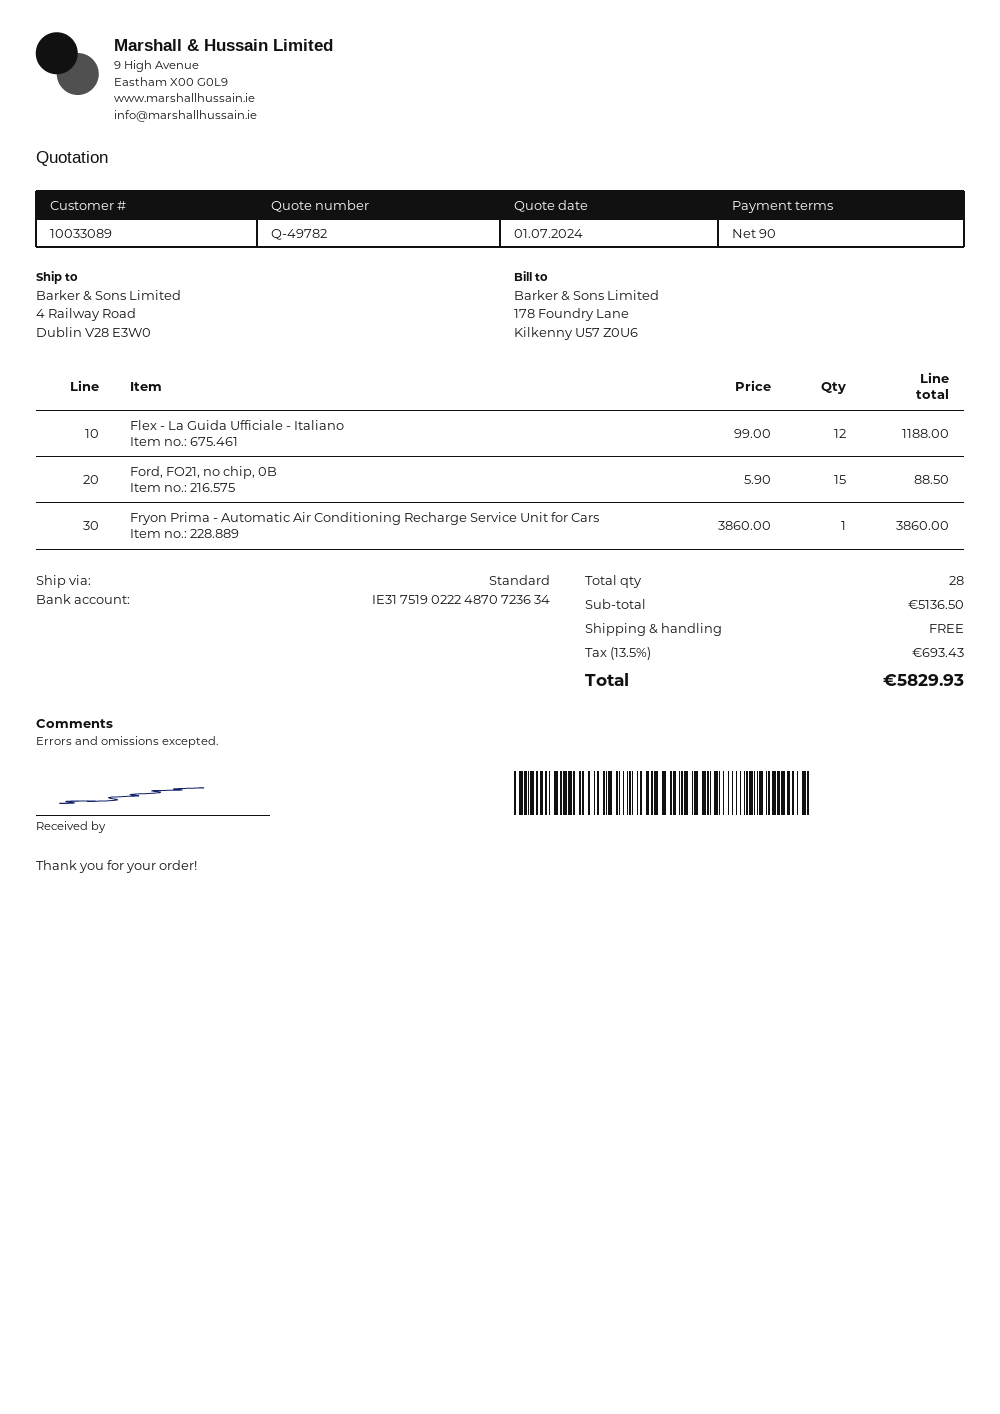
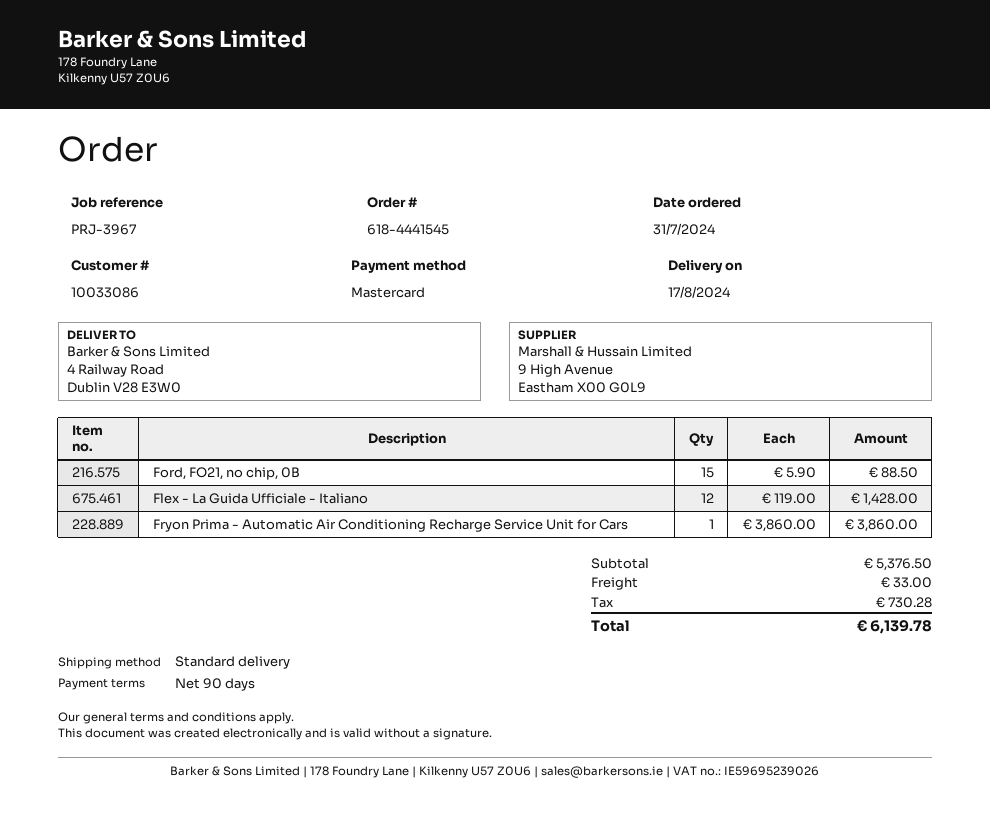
customer number: 10033089 -> 10033086
Flex - La Guida Ufficiale - Italiano: 12 x 99.00 = 1188.00 -> 12 x 119.00 = 1428.00
subtotal: 5136.50 -> 5376.50
shipping: 0.00 -> 33.00
tax: 693.43 -> 730.28
total: 5829.93 -> 6139.78

